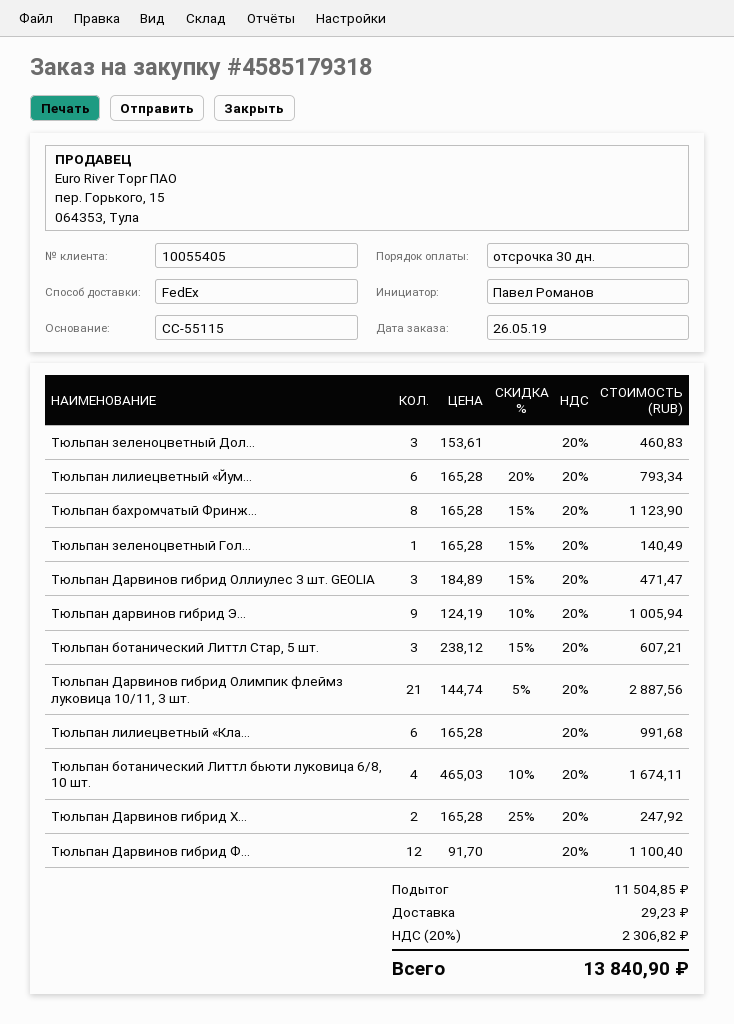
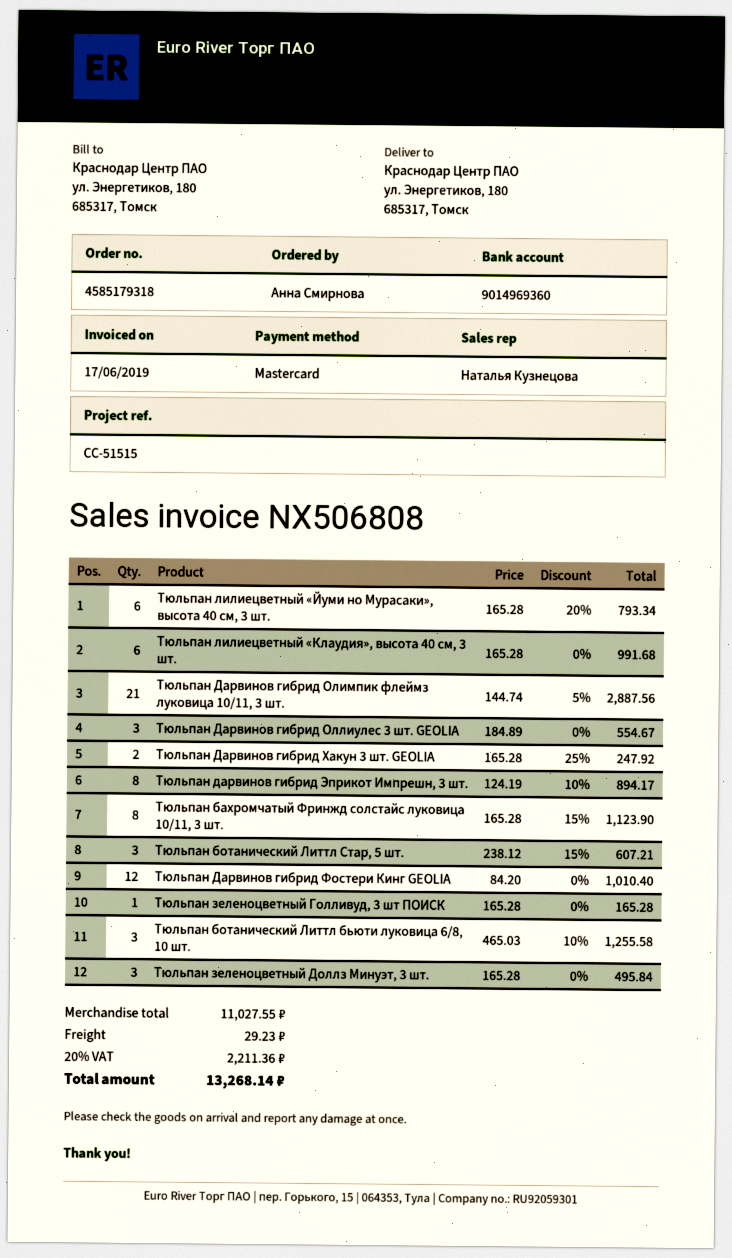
reference: CC-55115 -> CC-51515
ordered by: Павел Романов -> Анна Смирнова
Тюльпан зеленоцветный Дол...: 3 x 153.61 = 460.83 -> 3 x 165.28 = 495.84
Тюльпан зеленоцветный Гол...: 1 x 165.28 - 15% = 140.49 -> 1 x 165.28 = 165.28
Тюльпан Дарвинов гибрид Оллиулес 3 шт. GEOLIA: 3 x 184.89 - 15% = 471.47 -> 3 x 184.89 = 554.67
Тюльпан дарвинов гибрид Э...: 9 x 124.19 - 10% = 1005.94 -> 8 x 124.19 - 10% = 894.17
Тюльпан ботанический Литтл бьюти луковица 6/8, 10 шт.: 4 x 465.03 - 10% = 1674.11 -> 3 x 465.03 - 10% = 1255.58
Тюльпан Дарвинов гибрид Ф...: 12 x 91.70 = 1100.40 -> 12 x 84.20 = 1010.40
subtotal: 11504.85 -> 11027.55
tax: 20% = 2306.82 -> 20% = 2211.36
total: 13840.90 -> 13268.14

